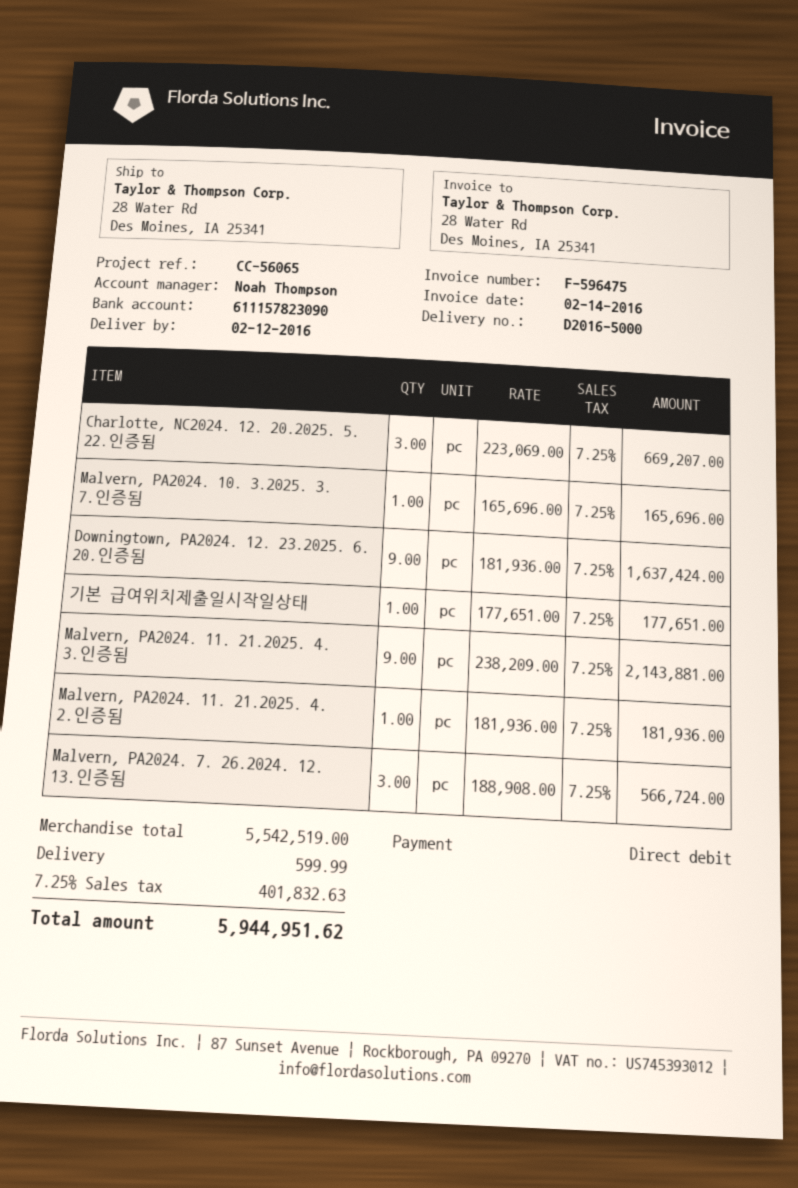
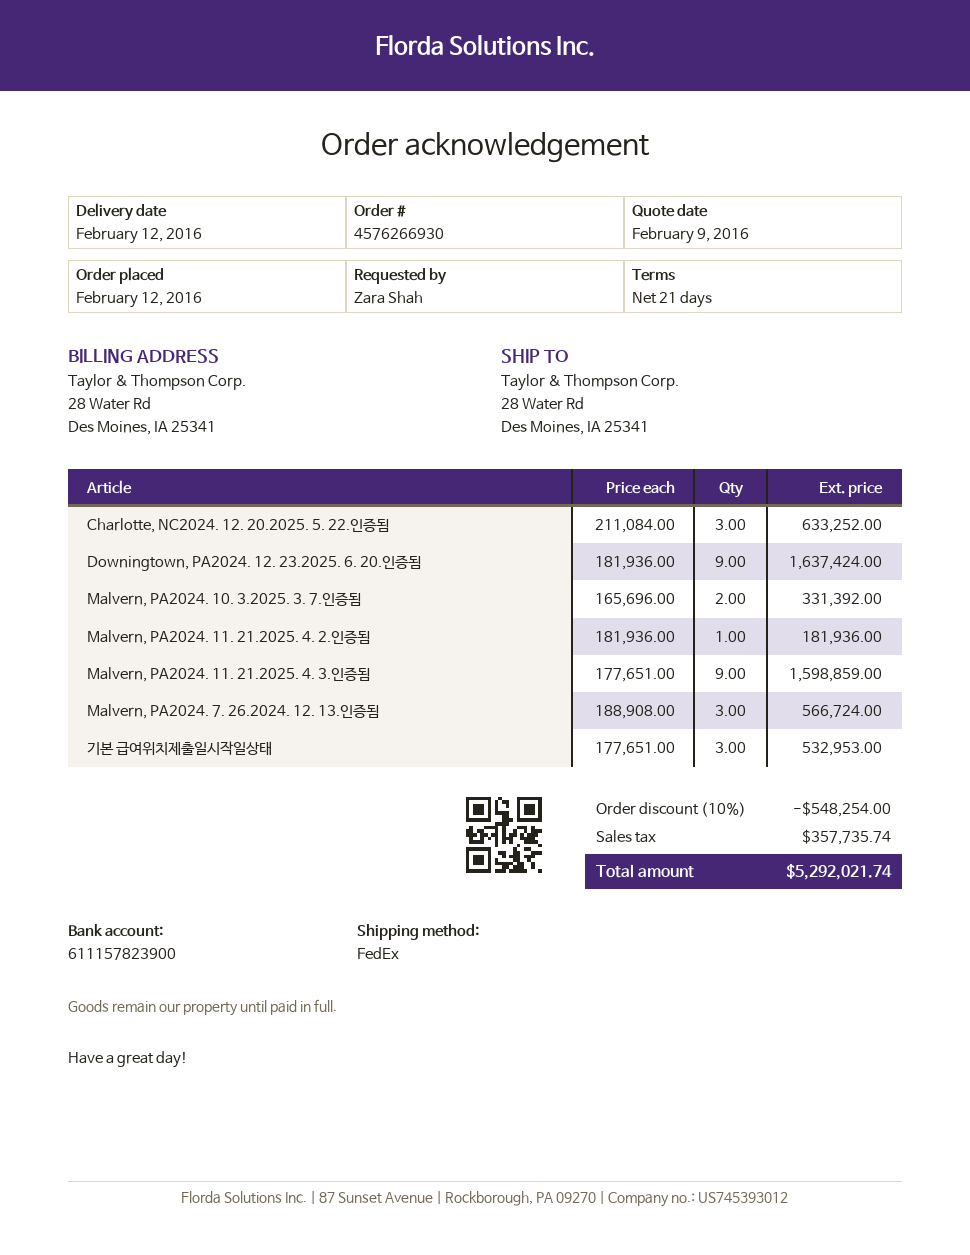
bank account: 611157823090 -> 611157823900
Charlotte, NC2024. 12. 20.2025. 5. 22.인증됨: 3 x 223069.00 = 669207.00 -> 3 x 211084.00 = 633252.00
Malvern, PA2024. 10. 3.2025. 3. 7.인증됨: 1 x 165696.00 = 165696.00 -> 2 x 165696.00 = 331392.00
기본 급여위치제출일시작일상태: 1 x 177651.00 = 177651.00 -> 3 x 177651.00 = 532953.00
Malvern, PA2024. 11. 21.2025. 4. 3.인증됨: 9 x 238209.00 = 2143881.00 -> 9 x 177651.00 = 1598859.00
discount: none -> 10% = 548254.00
shipping: 599.99 -> none
tax: 401832.63 -> 357735.74
total: 5944951.62 -> 5292021.74

